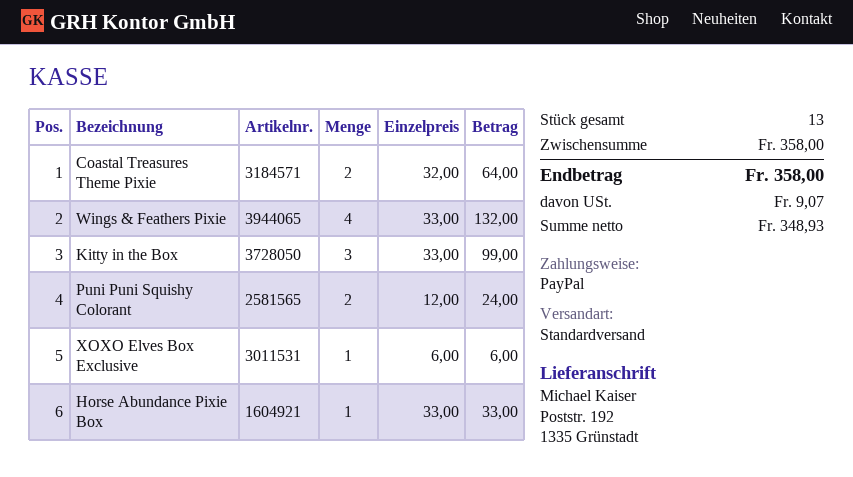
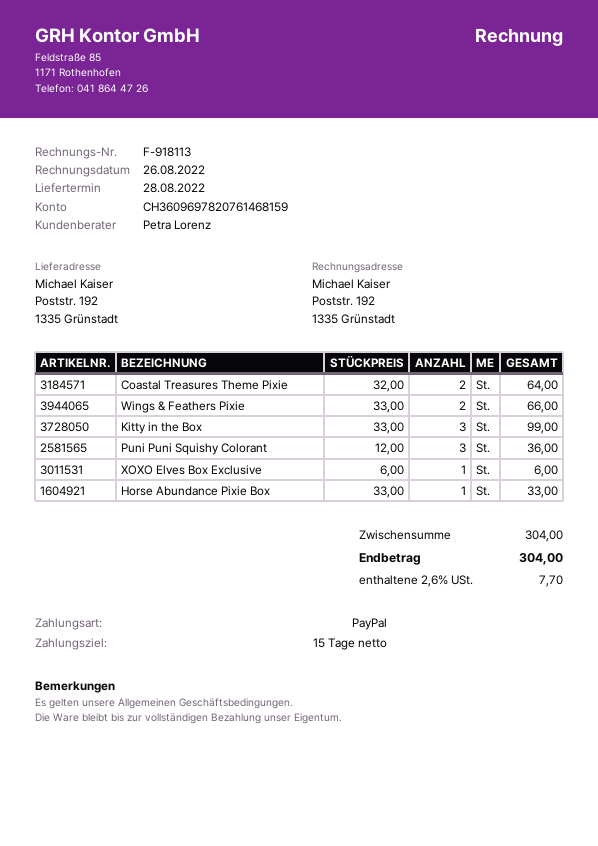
Wings & Feathers Pixie: 4 x 33.00 = 132.00 -> 2 x 33.00 = 66.00
Puni Puni Squishy Colorant: 2 x 12.00 = 24.00 -> 3 x 12.00 = 36.00
subtotal: 358.00 -> 304.00
tax: 9.07 -> 7.70
total: 358.00 -> 304.00

